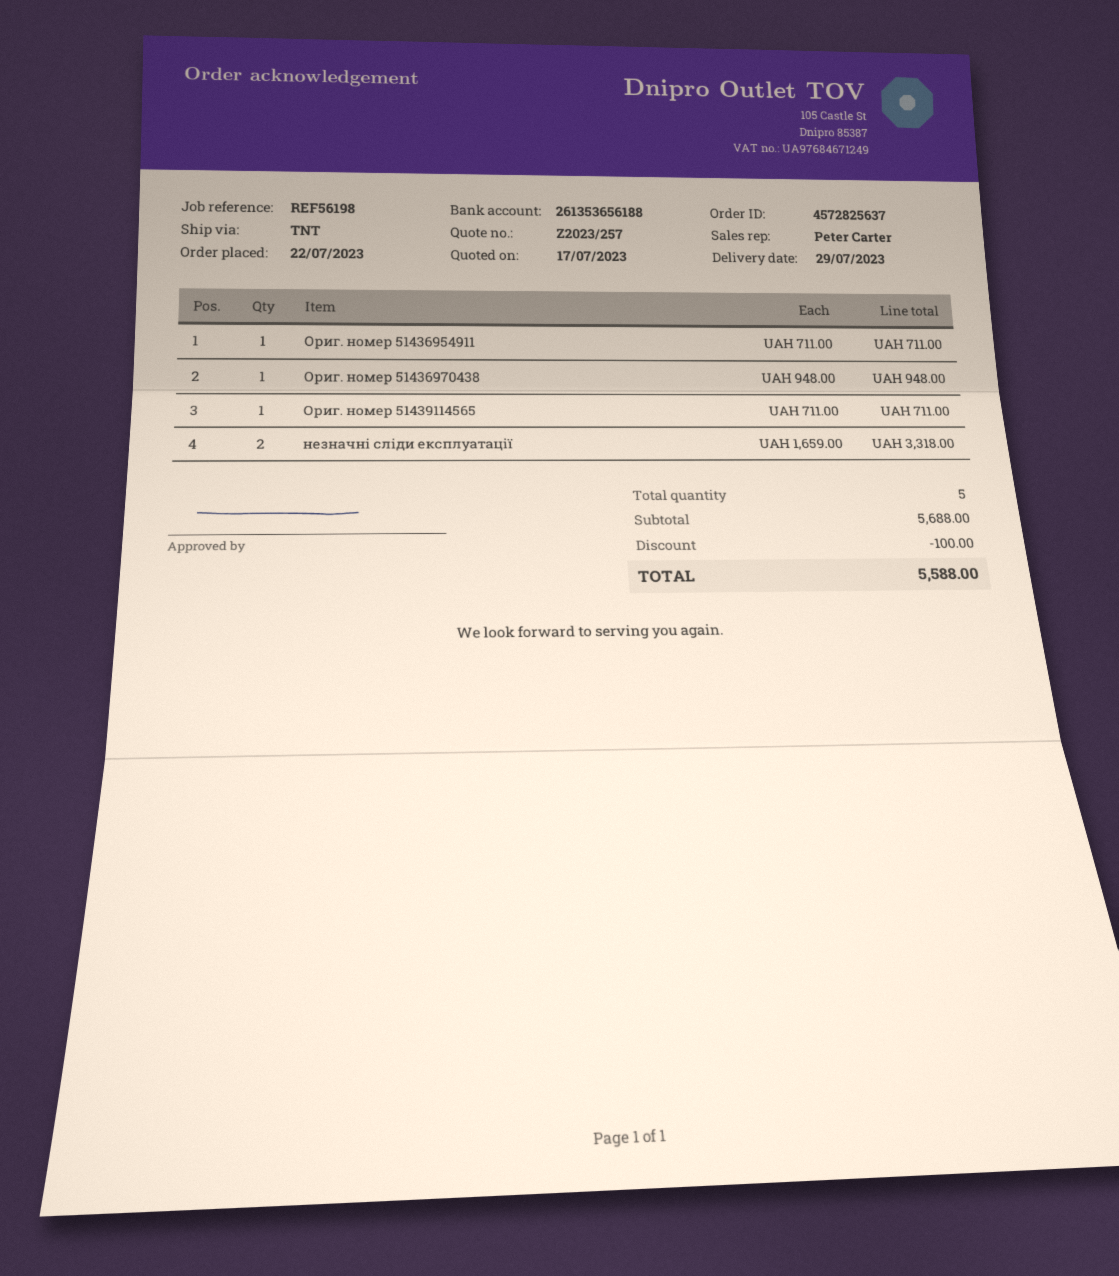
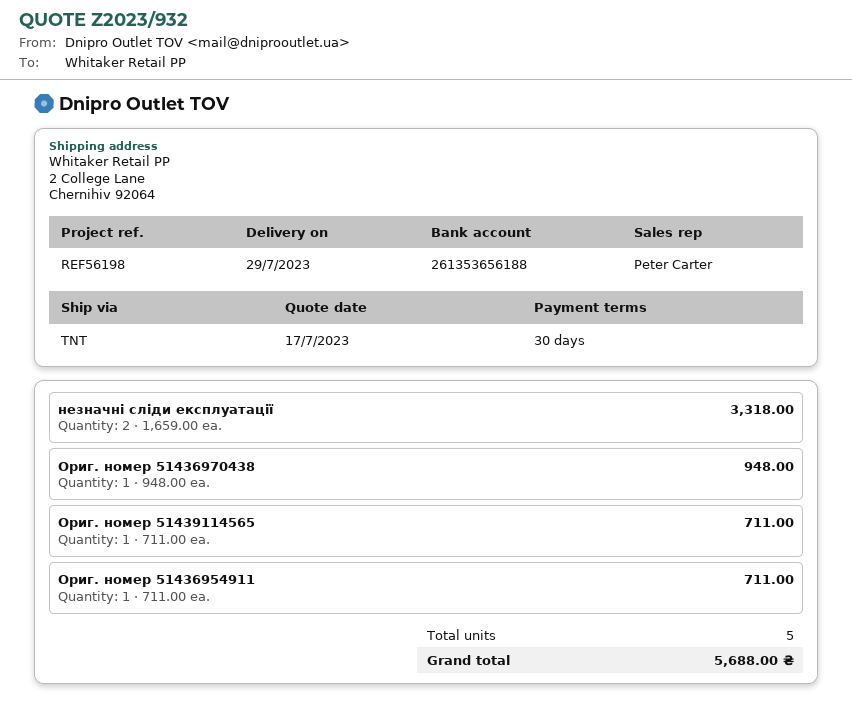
quote number: Z2023/257 -> Z2023/932
discount: 100.00 -> none
total: 5588.00 -> 5688.00

